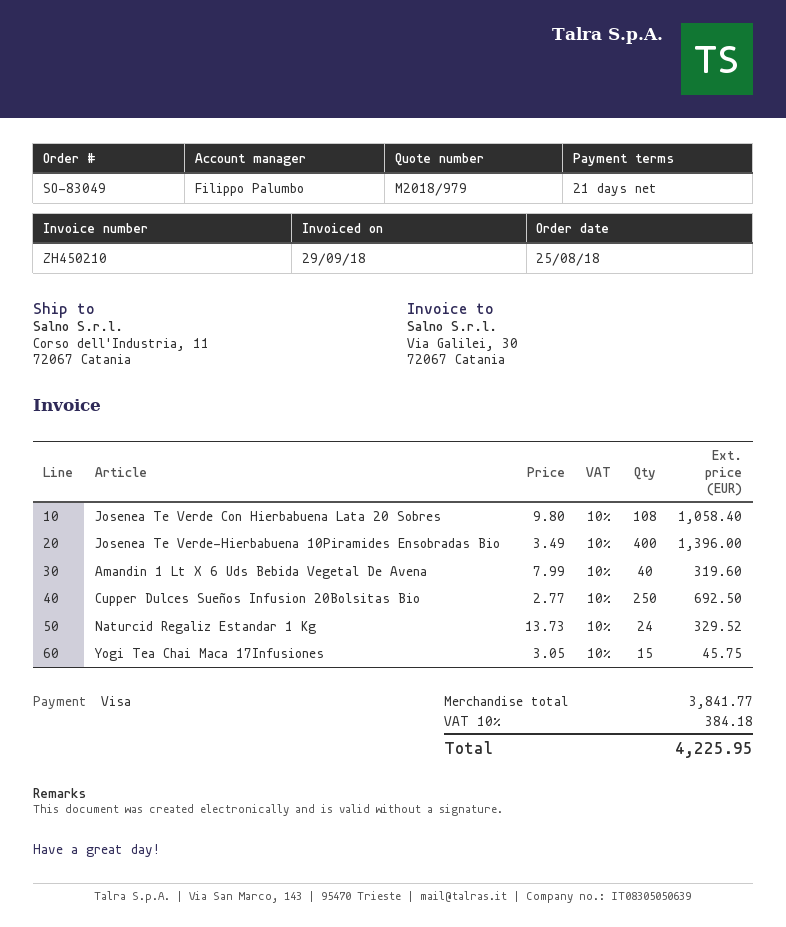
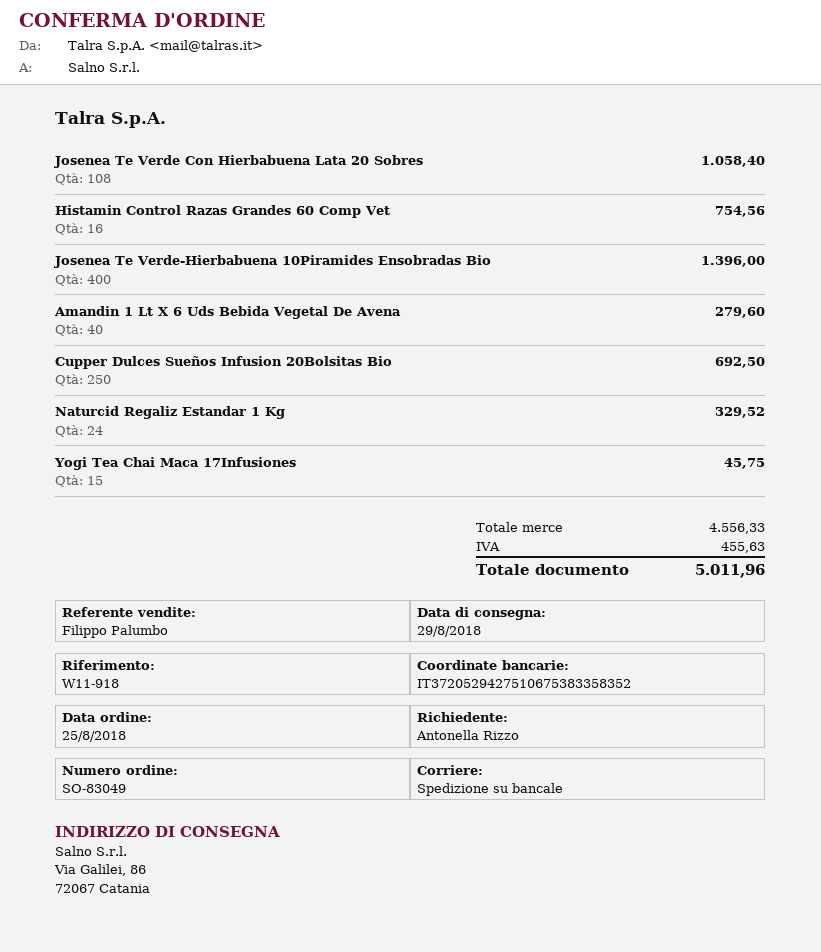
ship to: Corso dell'Industria, 11, 72067 Catania -> Via Galilei, 86, 72067 Catania
Amandin 1 Lt X 6 Uds Bebida Vegetal De Avena: 40 for 319.60 -> 40 for 279.60
Histamin Control Razas Grandes 60 Comp Vet: none -> 16 for 754.56
subtotal: 3841.77 -> 4556.33
tax: 384.18 -> 455.63
total: 4225.95 -> 5011.96

